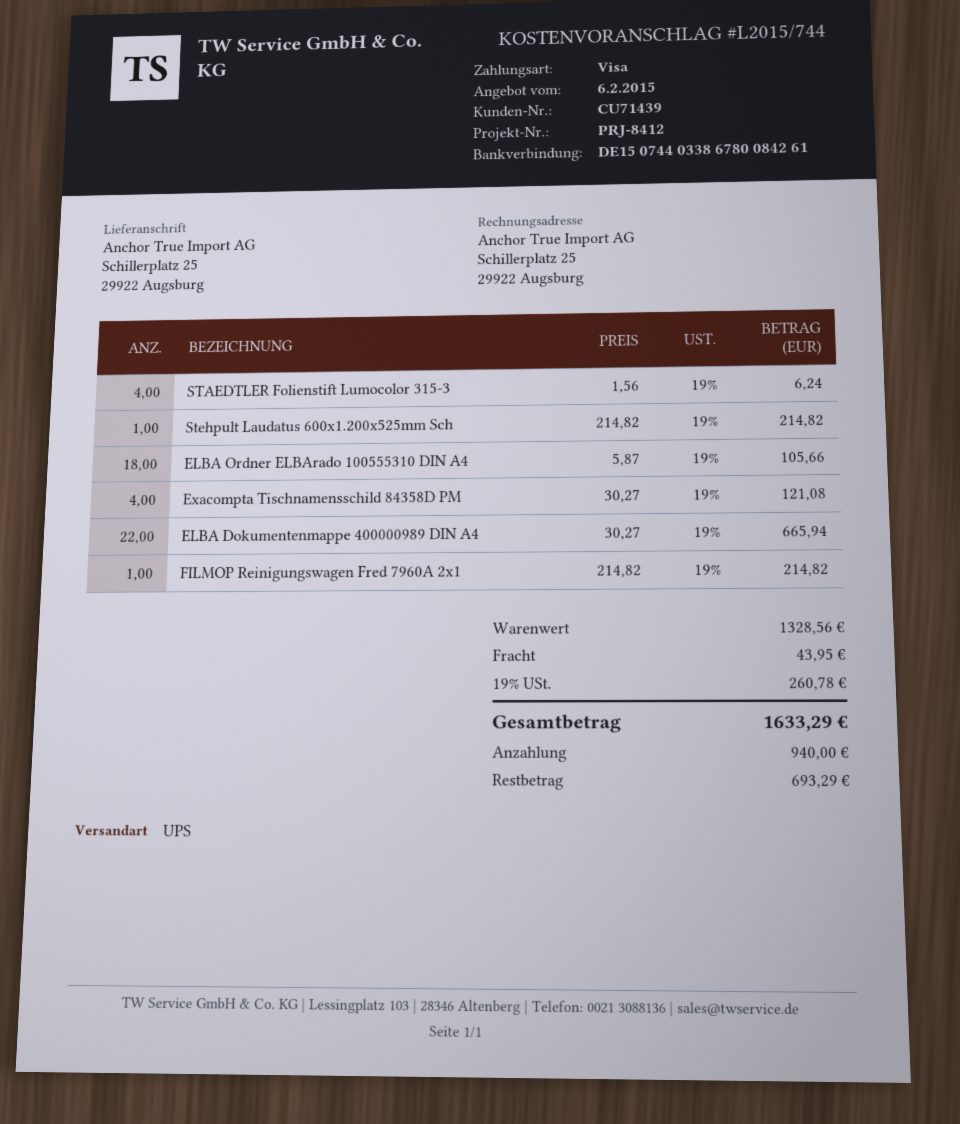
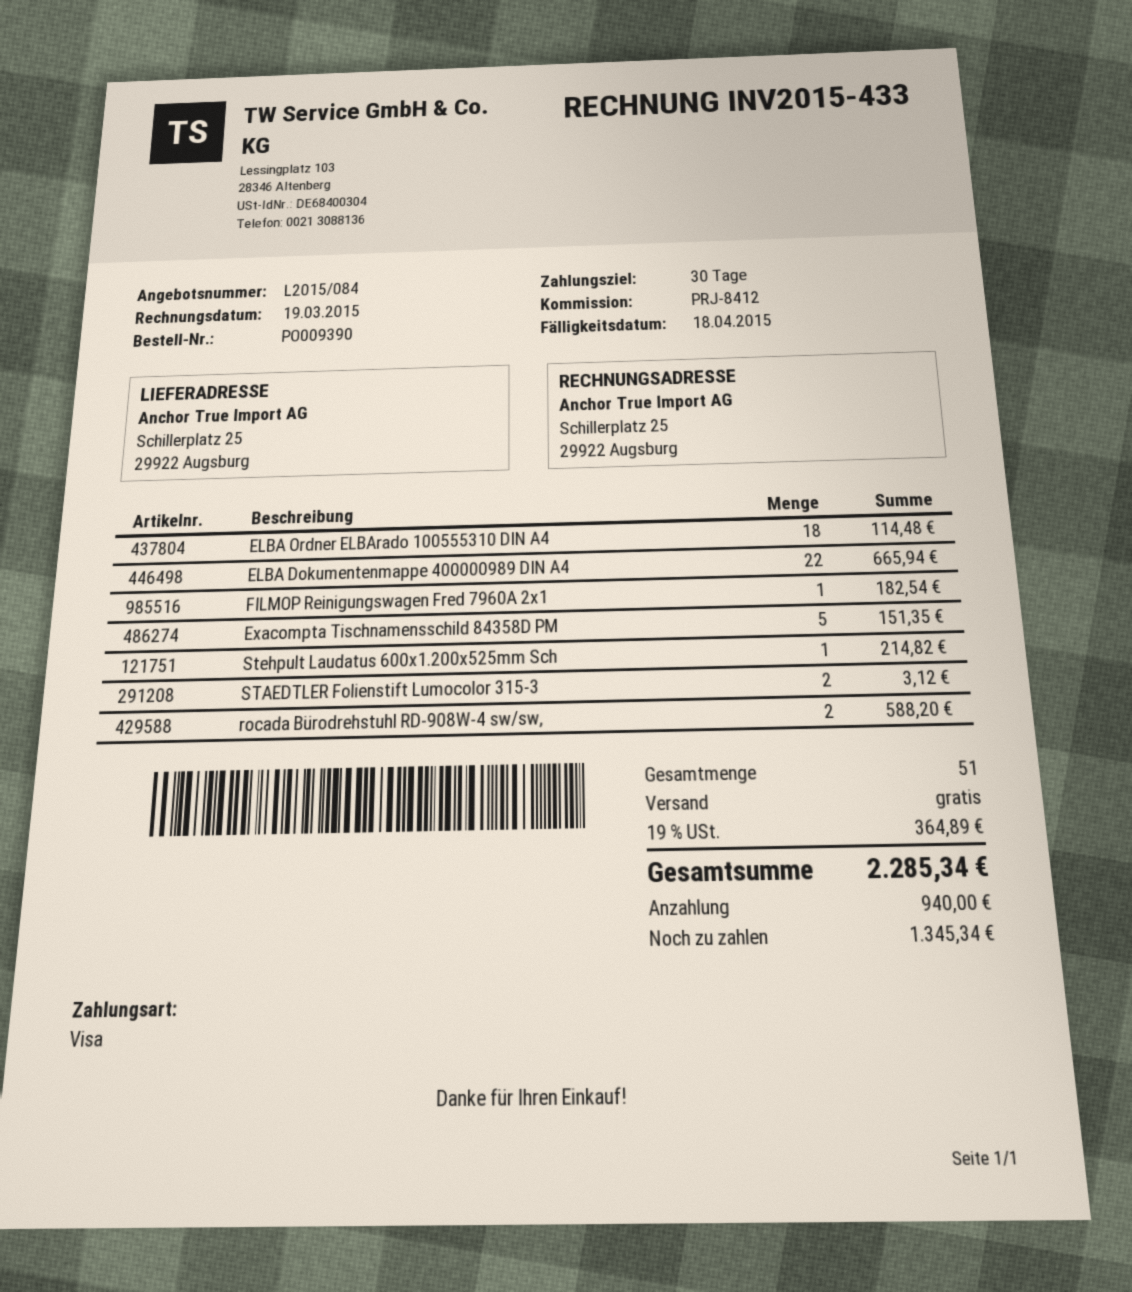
quote number: L2015/744 -> L2015/084
STAEDTLER Folienstift Lumocolor 315-3: 4 for 6.24 -> 2 for 3.12
ELBA Ordner ELBArado 100555310 DIN A4: 18 for 105.66 -> 18 for 114.48
Exacompta Tischnamensschild 84358D PM: 4 for 121.08 -> 5 for 151.35
FILMOP Reinigungswagen Fred 7960A 2x1: 1 for 214.82 -> 1 for 182.54
rocada Bürodrehstuhl RD-908W-4 sw/sw,: none -> 2 for 588.20
shipping: 43.95 -> 0.00
tax: 19% = 260.78 -> 19% = 364.89
total: 1633.29 -> 2285.34
balance: 693.29 -> 1345.34

